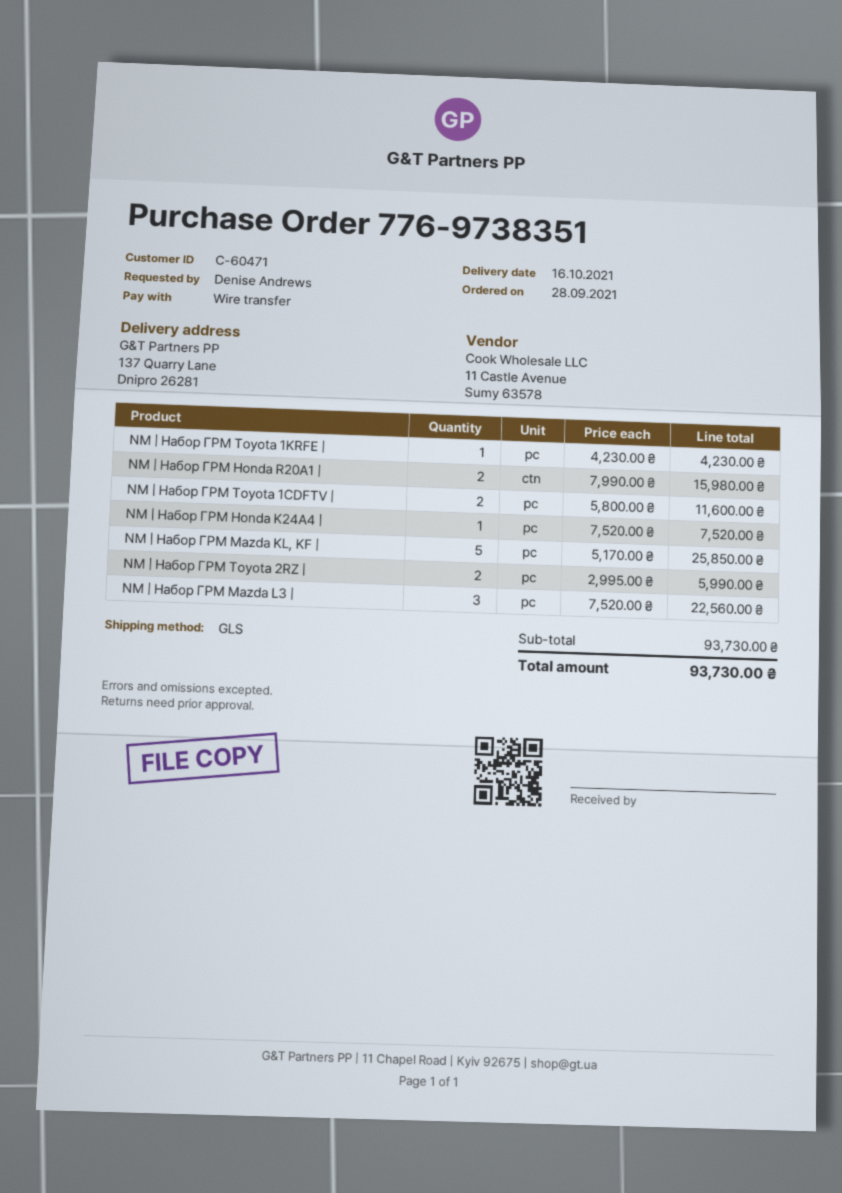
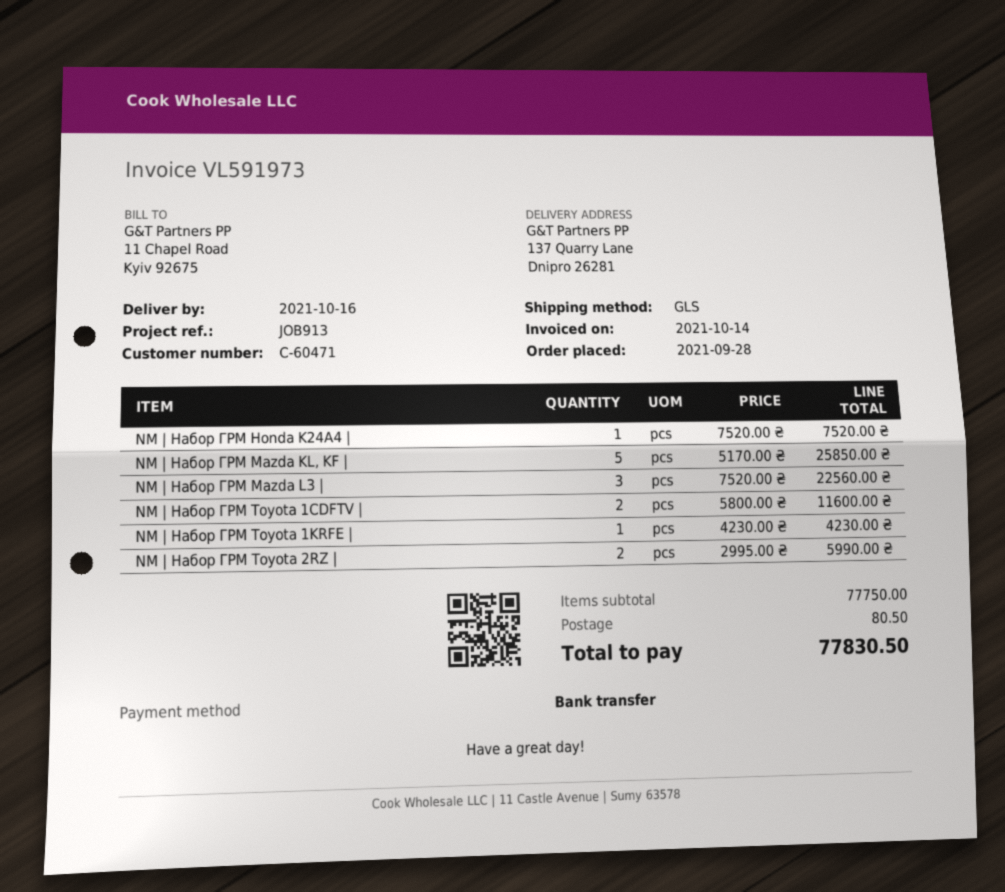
NM | Набор ГРМ Honda R20A1 |: 2 x 7990.00 = 15980.00 -> none
subtotal: 93730.00 -> 77750.00
shipping: none -> 80.50
total: 93730.00 -> 77830.50

